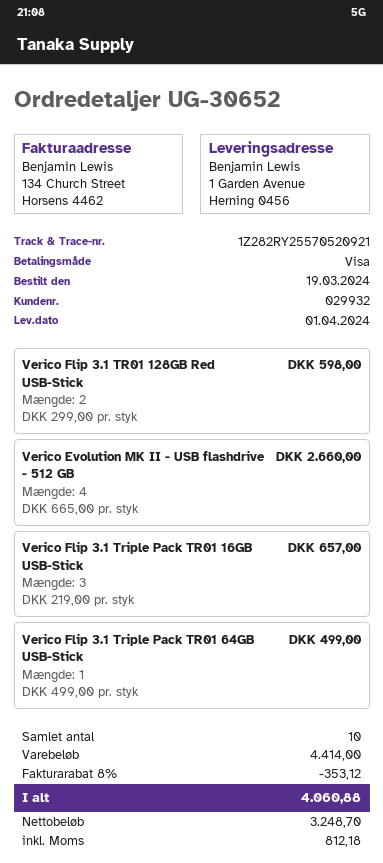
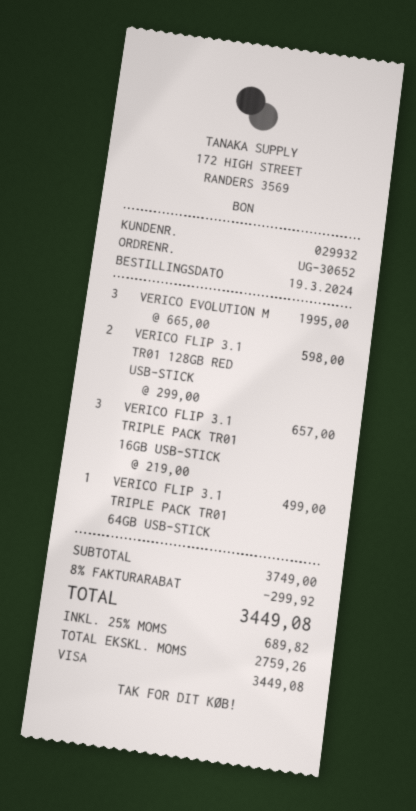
Verico Evolution MK II - USB flashdrive - 512 GB: 4 x 665.00 = 2660.00 -> 3 x 665.00 = 1995.00
subtotal: 4414.00 -> 3749.00
discount: 8% = 353.12 -> 8% = 299.92
net: 3248.70 -> 2759.26
tax: 812.18 -> 689.82
total: 4060.88 -> 3449.08

